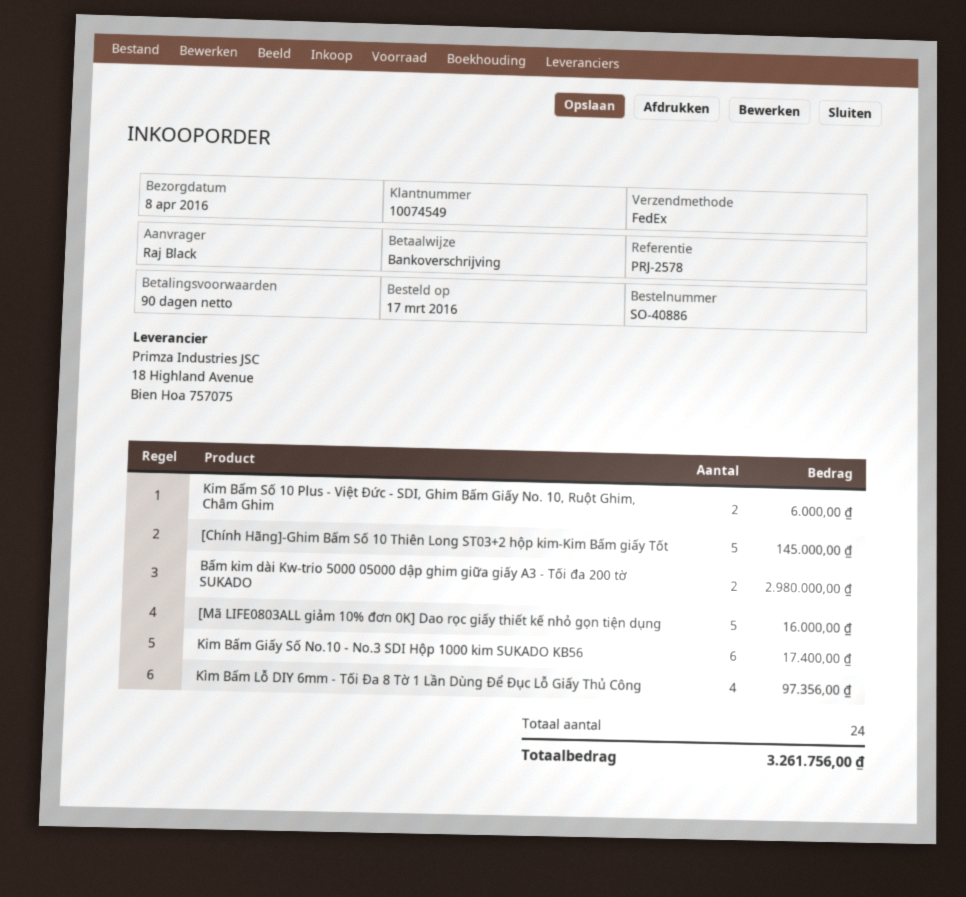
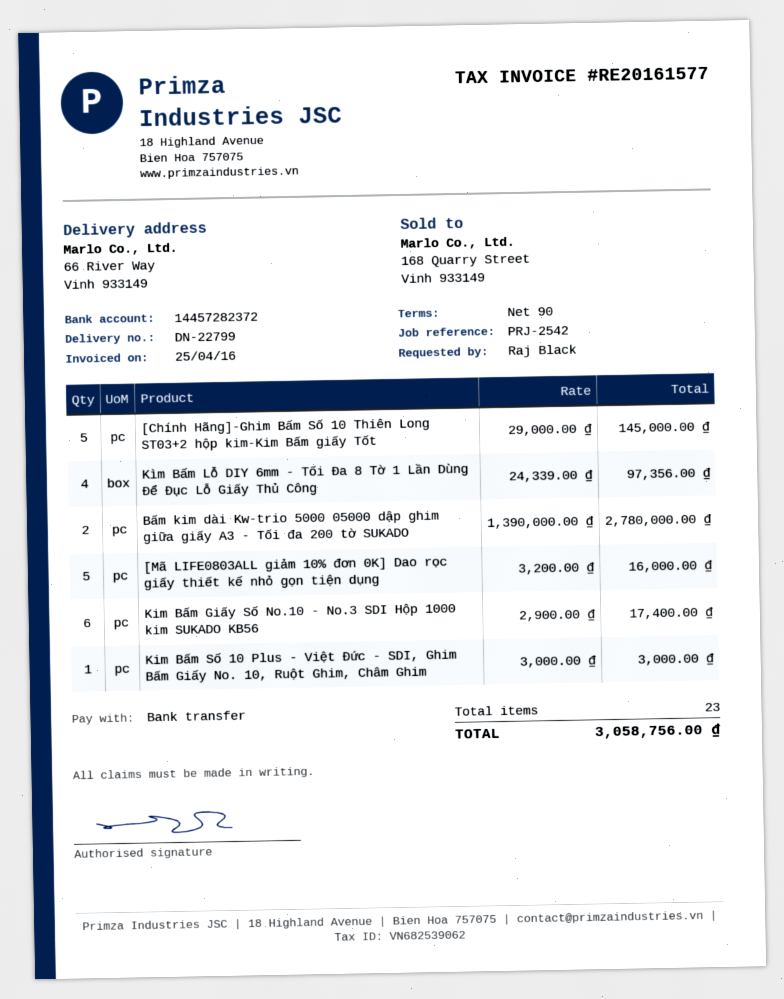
reference: PRJ-2578 -> PRJ-2542
Kim Bấm Số 10 Plus - Việt Đức - SDI, Ghim Bấm Giấy No. 10, Ruột Ghim, Châm Ghim: 2 for 6000.00 -> 1 for 3000.00
Bấm kim dài Kw-trio 5000 05000 dập ghim giữa giấy A3 - Tối đa 200 tờ SUKADO: 2 for 2980000.00 -> 2 for 2780000.00
total quantity: 24 -> 23
total: 3261756.00 -> 3058756.00

